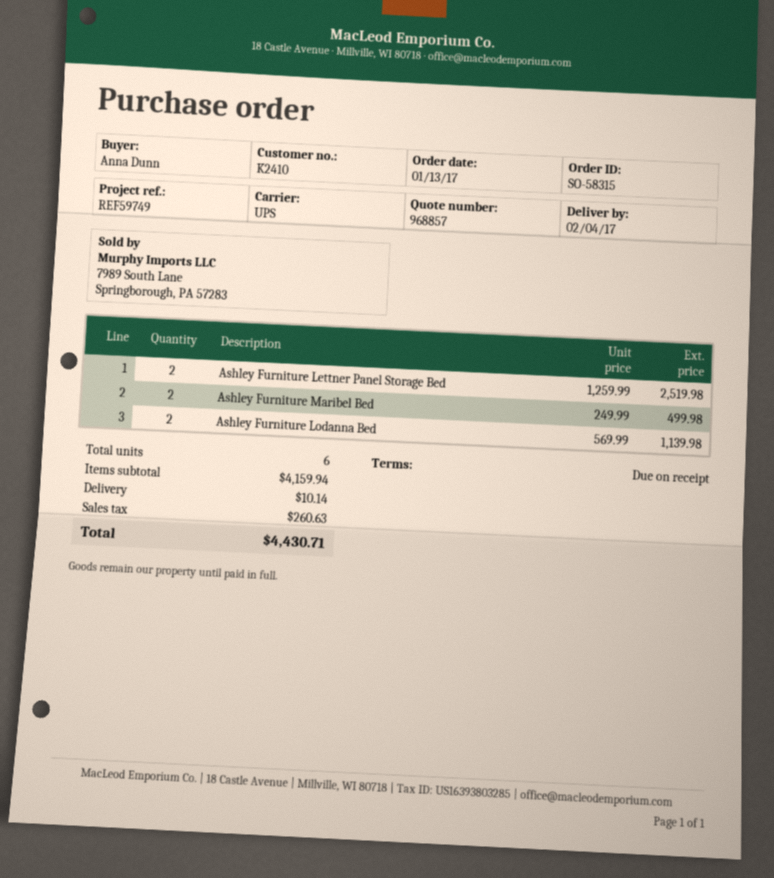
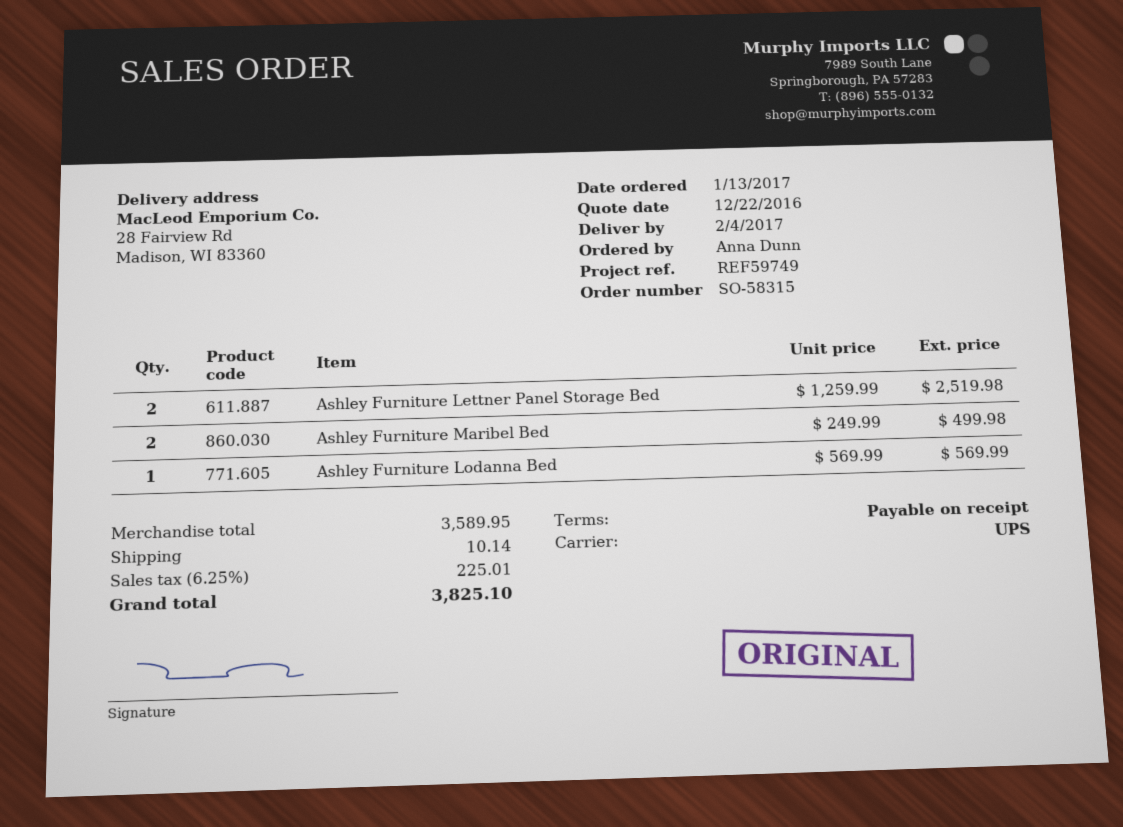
Ashley Furniture Lodanna Bed: 2 x 569.99 = 1139.98 -> 1 x 569.99 = 569.99
subtotal: 4159.94 -> 3589.95
tax: 260.63 -> 225.01
total: 4430.71 -> 3825.10

